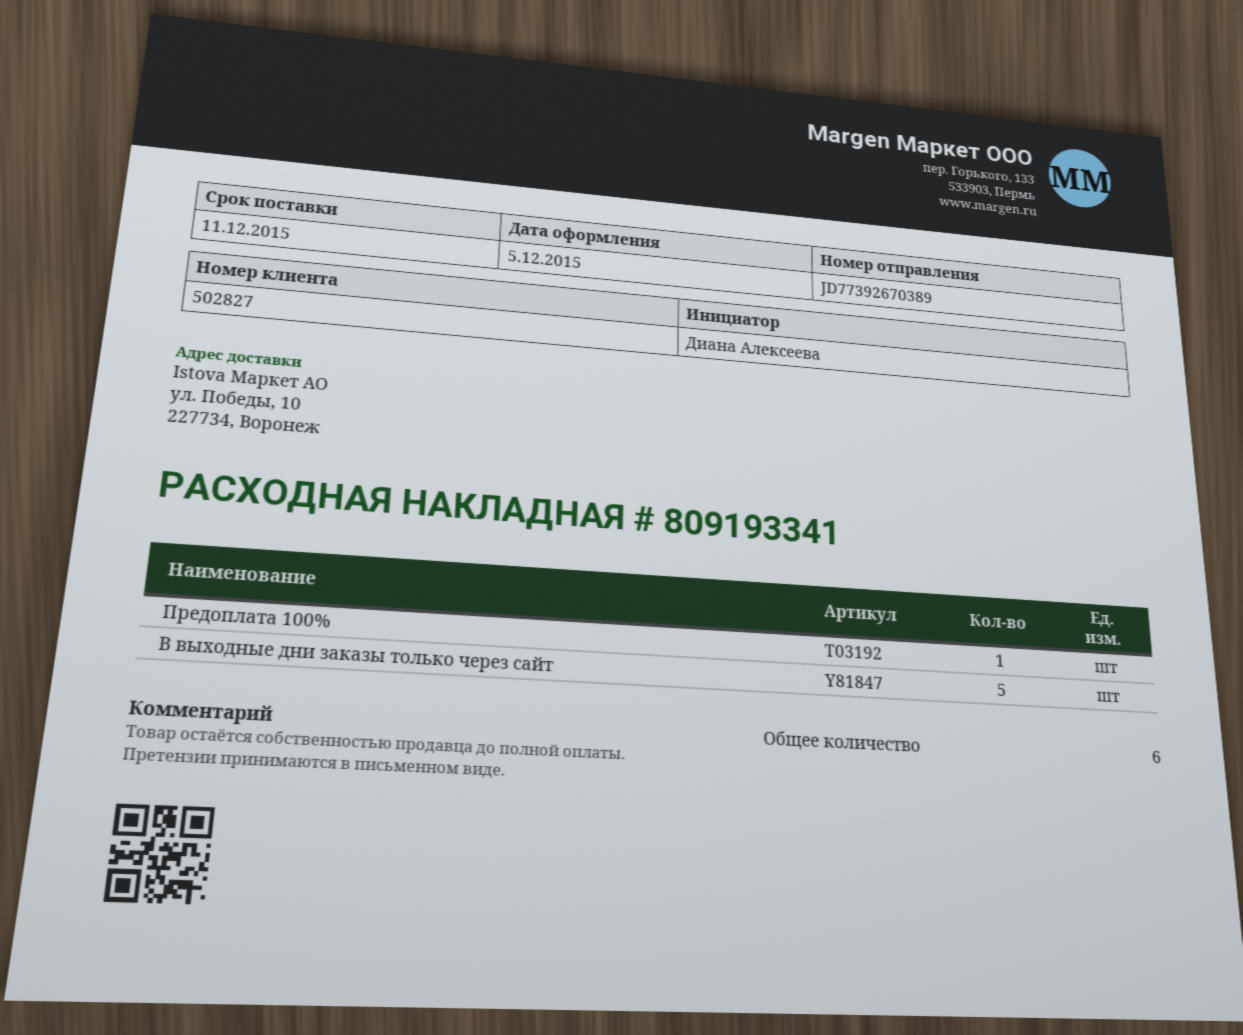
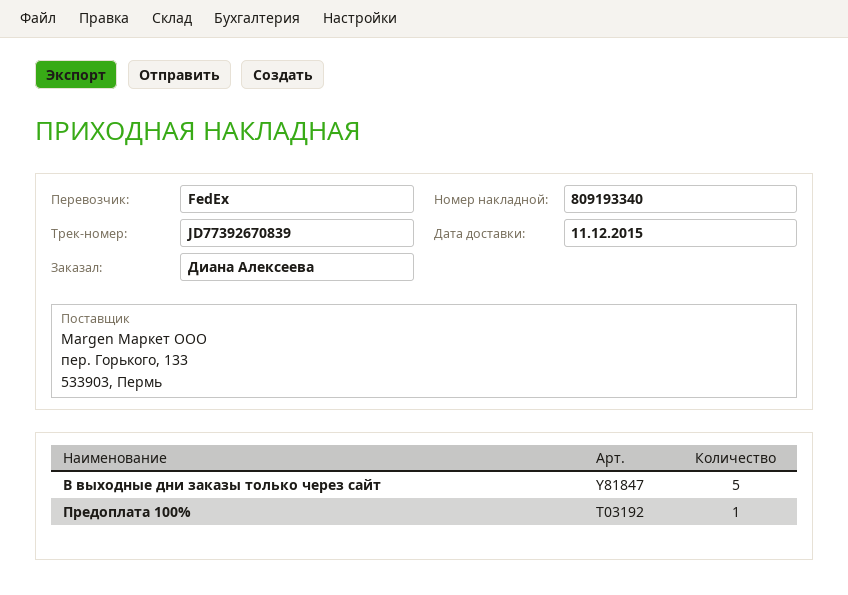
delivery note number: 809193341 -> 809193340
tracking number: JD77392670389 -> JD77392670839

